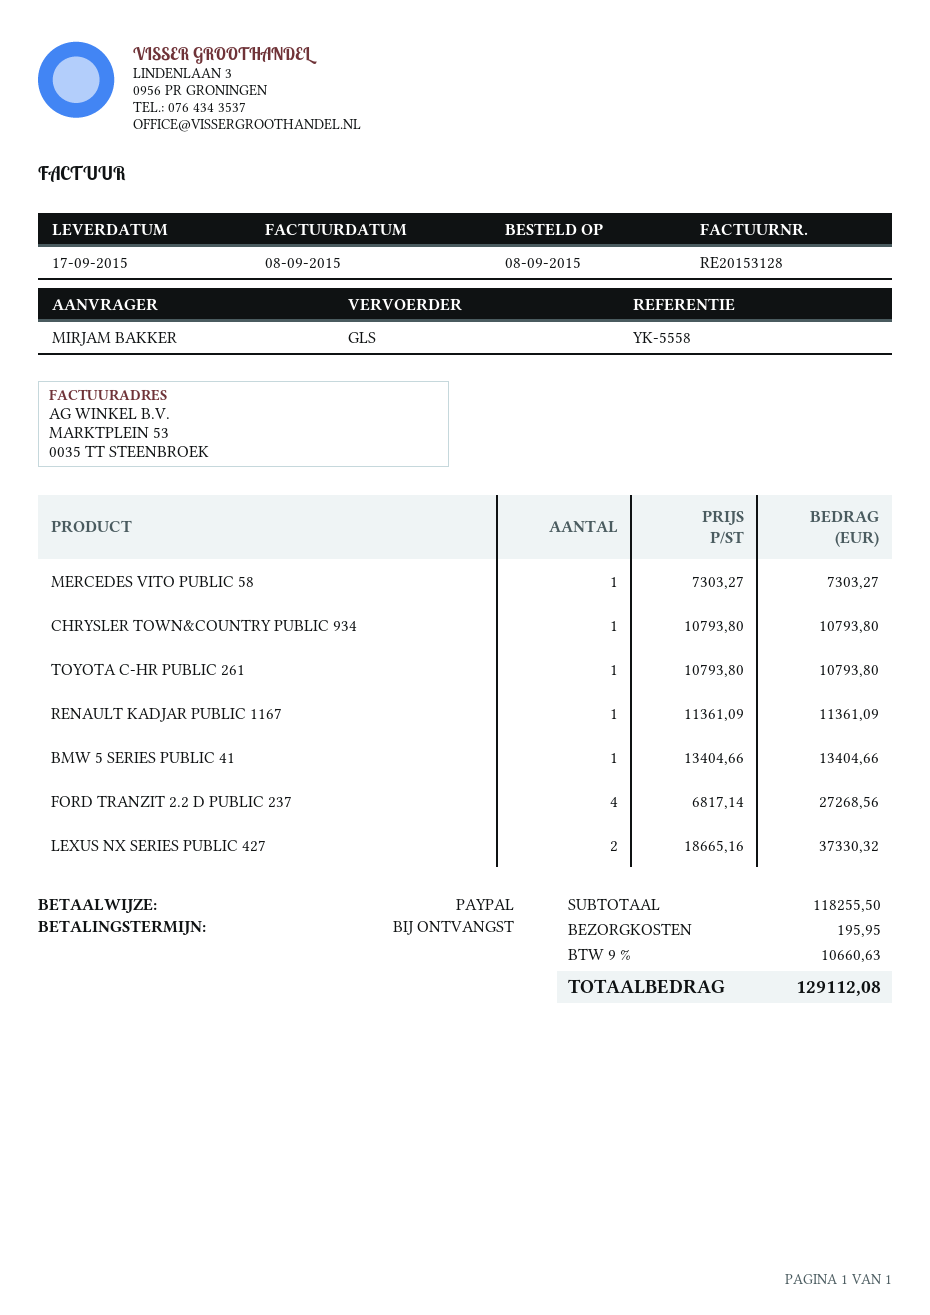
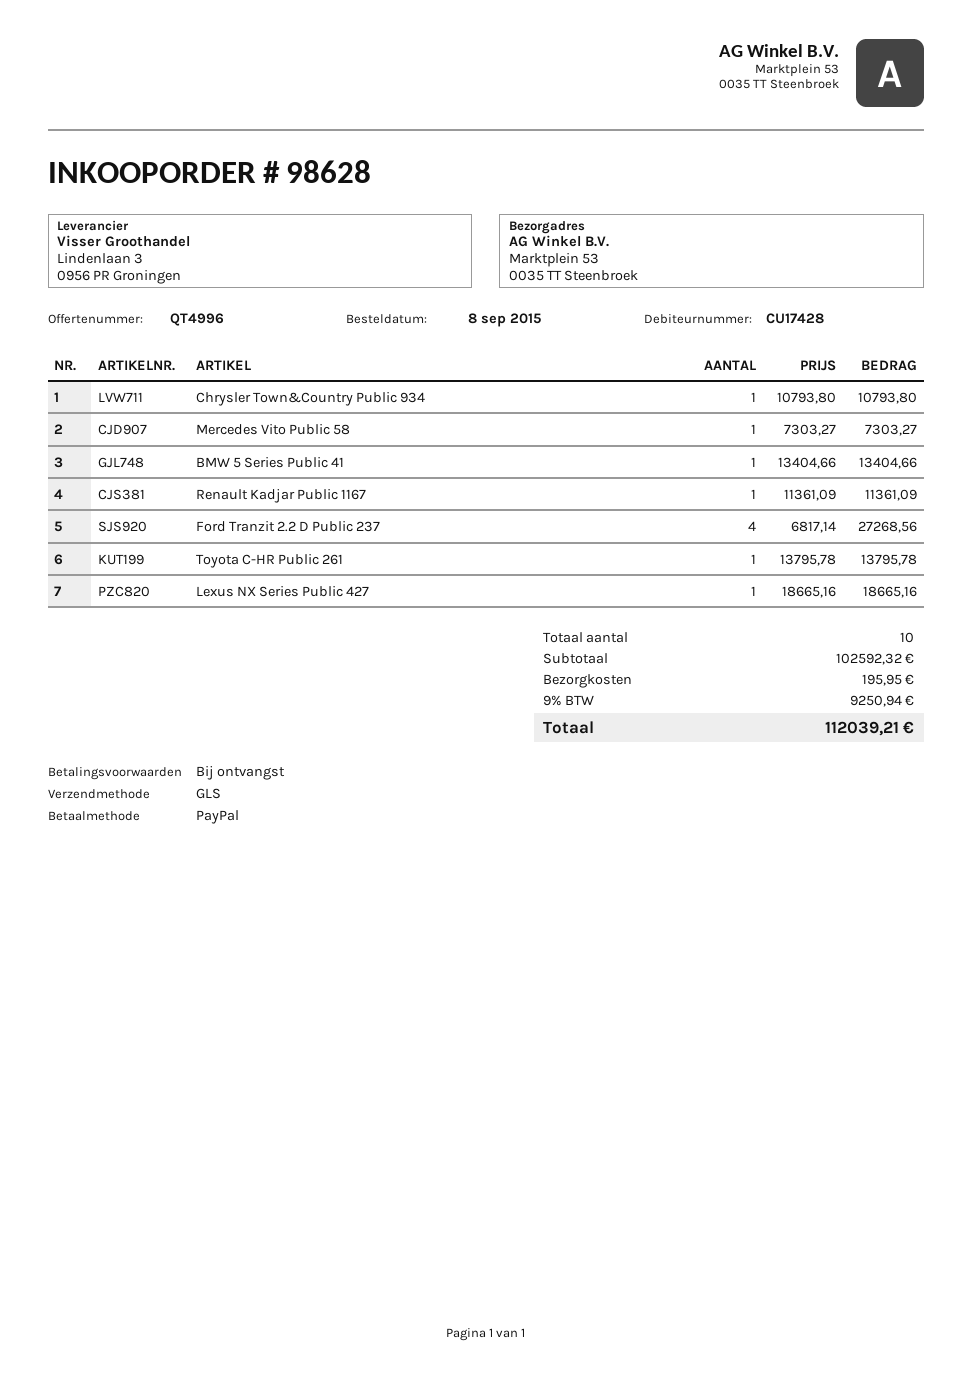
TOYOTA C-HR PUBLIC 261: 1 x 10793.80 = 10793.80 -> 1 x 13795.78 = 13795.78
LEXUS NX SERIES PUBLIC 427: 2 x 18665.16 = 37330.32 -> 1 x 18665.16 = 18665.16
subtotal: 118255.50 -> 102592.32
tax: 9% = 10660.63 -> 9% = 9250.94
total: 129112.08 -> 112039.21

